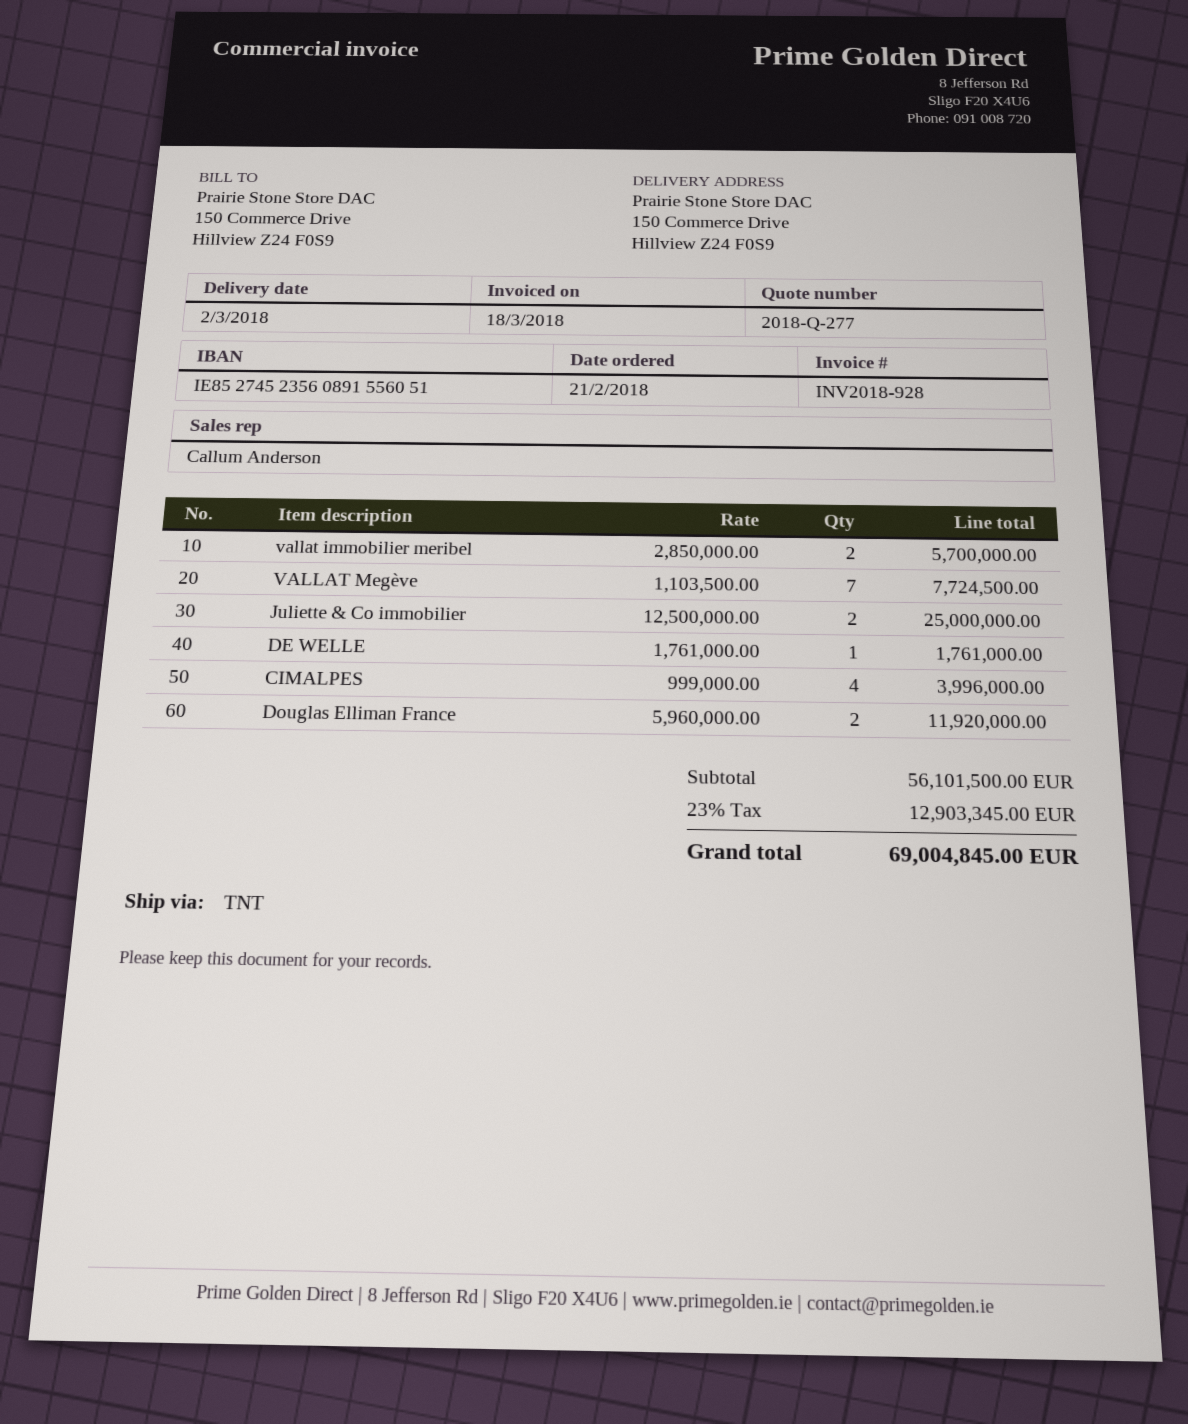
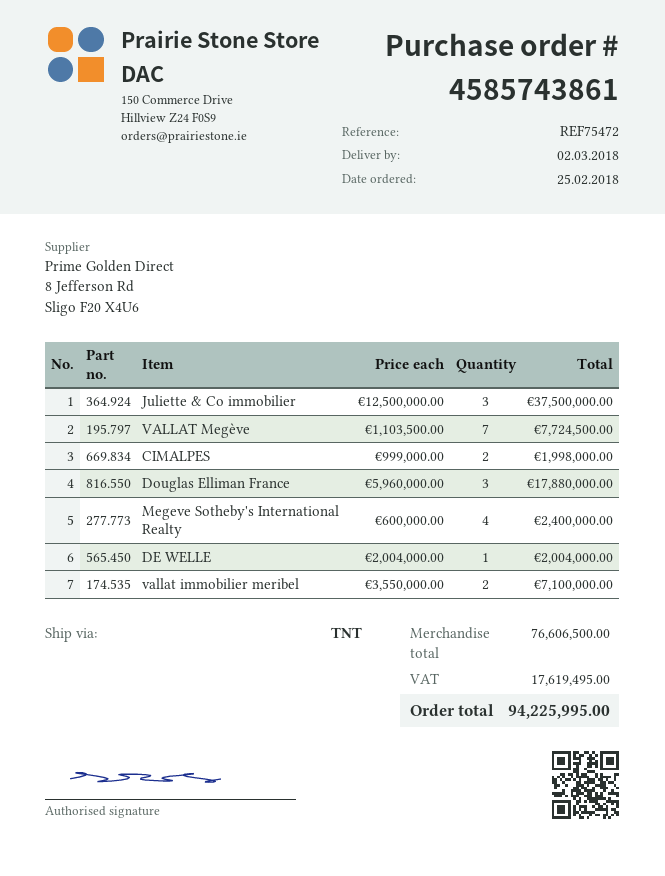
order date: 2018-02-21 -> 2018-02-25
vallat immobilier meribel: 2 x 2850000.00 = 5700000.00 -> 2 x 3550000.00 = 7100000.00
Juliette & Co immobilier: 2 x 12500000.00 = 25000000.00 -> 3 x 12500000.00 = 37500000.00
DE WELLE: 1 x 1761000.00 = 1761000.00 -> 1 x 2004000.00 = 2004000.00
CIMALPES: 4 x 999000.00 = 3996000.00 -> 2 x 999000.00 = 1998000.00
Douglas Elliman France: 2 x 5960000.00 = 11920000.00 -> 3 x 5960000.00 = 17880000.00
Megeve Sotheby's International Realty: none -> 4 x 600000.00 = 2400000.00
subtotal: 56101500.00 -> 76606500.00
tax: 12903345.00 -> 17619495.00
total: 69004845.00 -> 94225995.00

